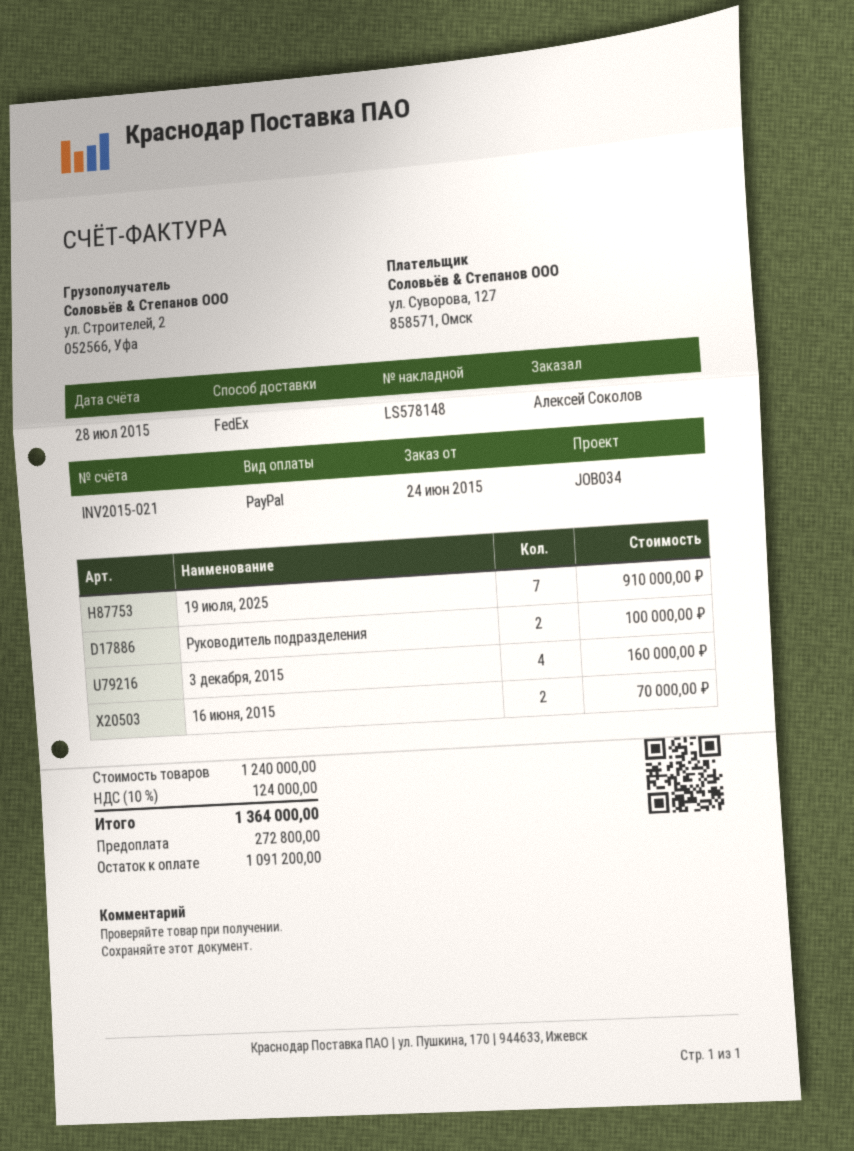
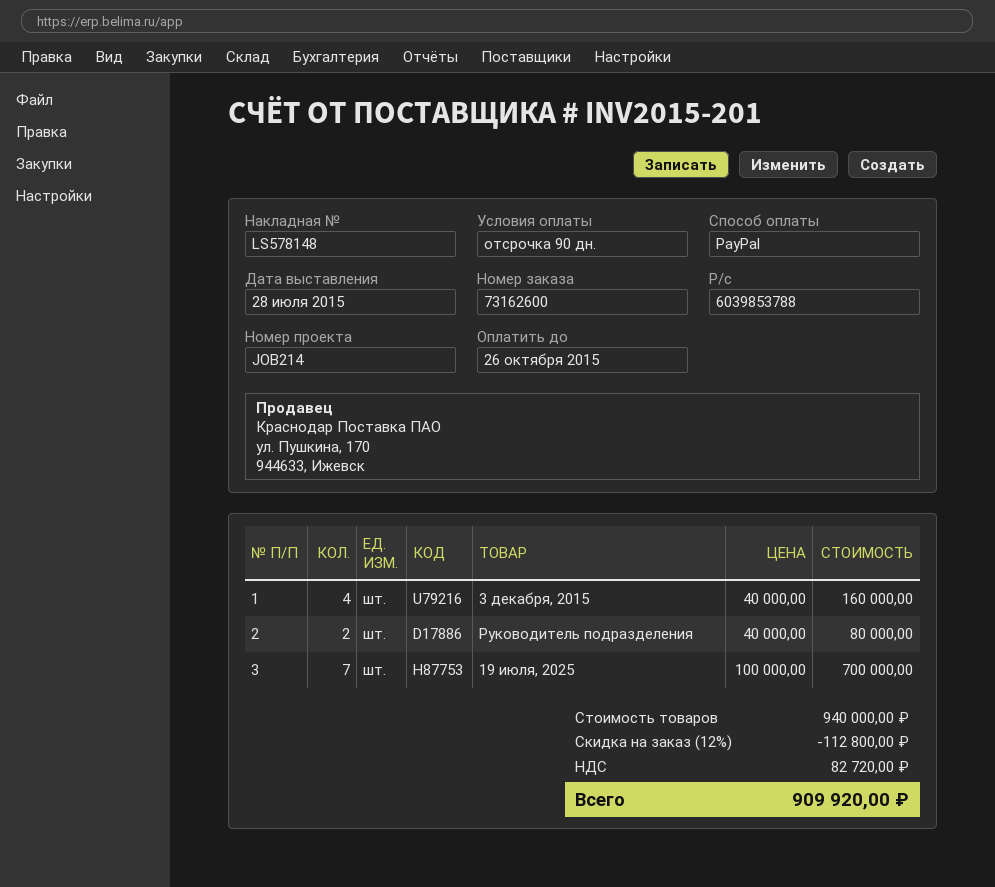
invoice number: INV2015-021 -> INV2015-201
reference: JOB034 -> JOB214
19 июля, 2025: 7 for 910000.00 -> 7 for 700000.00
Руководитель подразделения: 2 for 100000.00 -> 2 for 80000.00
16 июня, 2015: 2 for 70000.00 -> none
subtotal: 1240000.00 -> 940000.00
discount: none -> 12% = 112800.00
tax: 124000.00 -> 82720.00
total: 1364000.00 -> 909920.00

